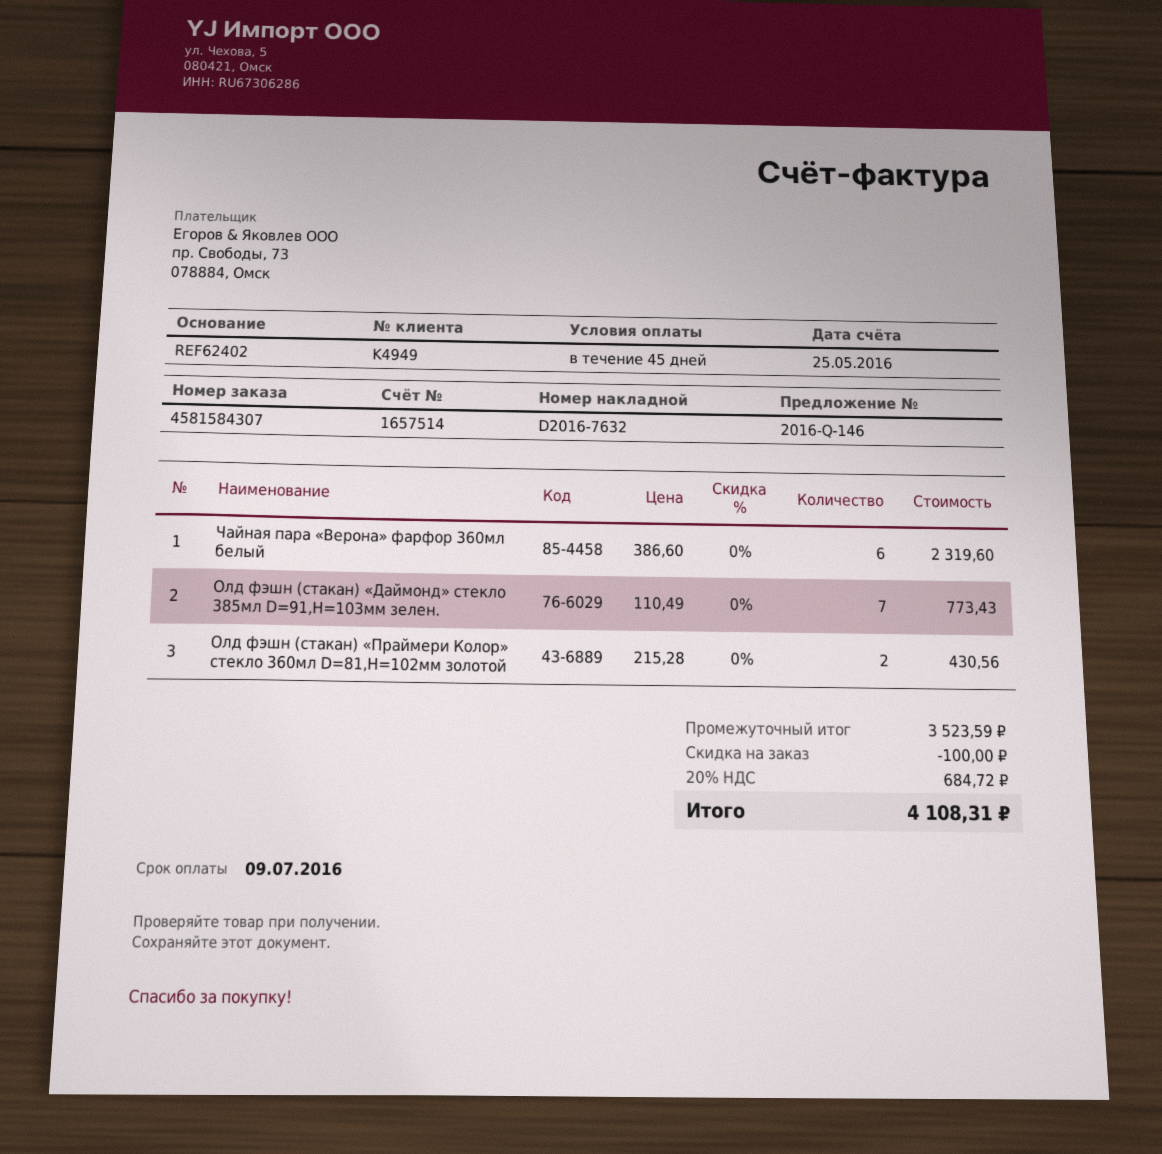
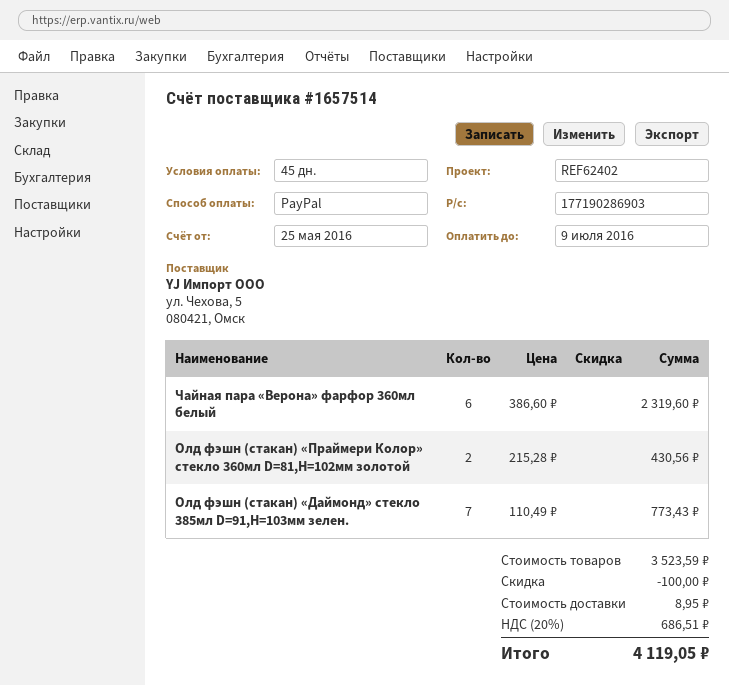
shipping: none -> 8.95
tax: 20% = 684.72 -> 20% = 686.51
total: 4108.31 -> 4119.05

